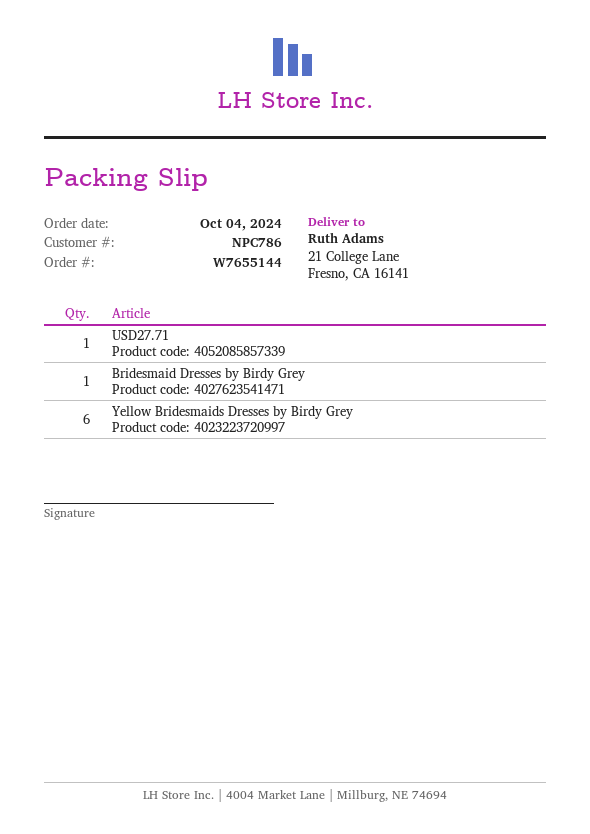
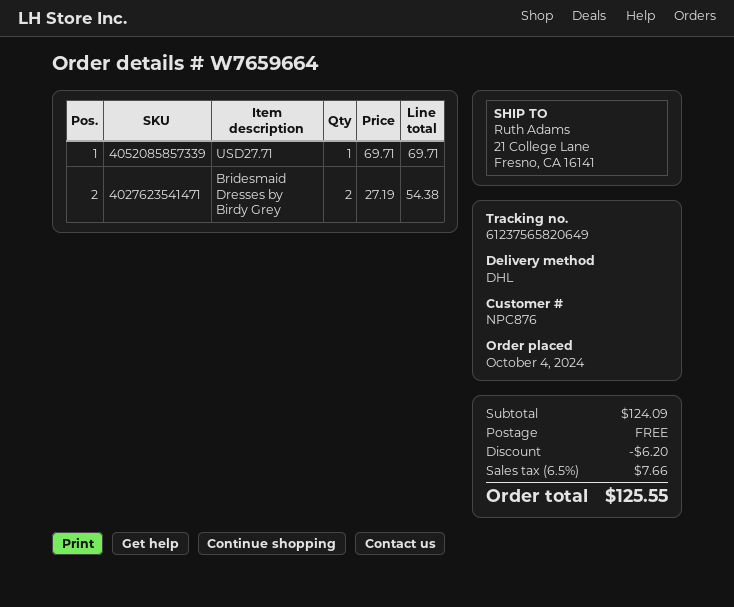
order number: W7655144 -> W7659664
customer number: NPC786 -> NPC876
Bridesmaid Dresses by Birdy Grey: 1 -> 2
Yellow Bridesmaids Dresses by Birdy Grey: 6 -> none

